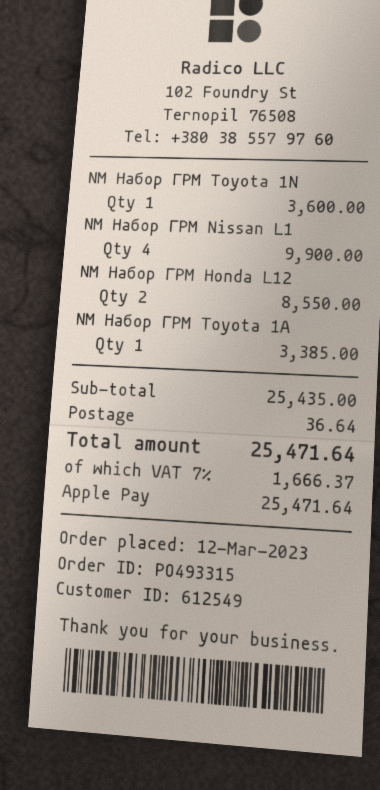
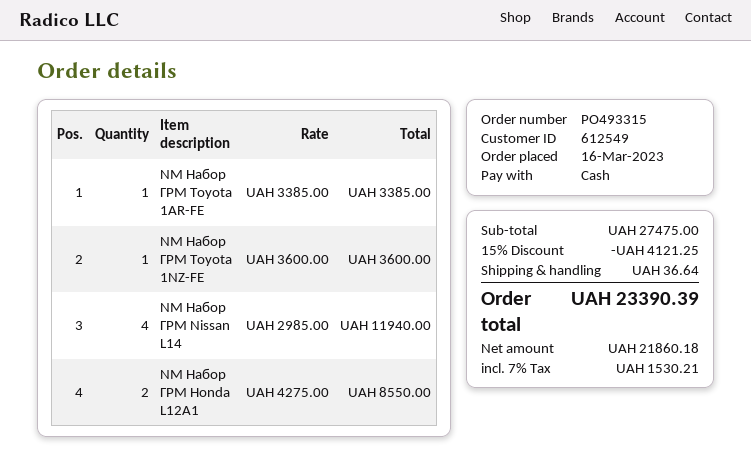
order date: 2023-03-12 -> 2023-03-16
payment method: Apple Pay -> cash
NM Набор ГРМ Nissan L1: 4 for 9900.00 -> 4 for 11940.00
subtotal: 25435.00 -> 27475.00
discount: none -> 15% = 4121.25
tax: 7% = 1666.37 -> 7% = 1530.21
total: 25471.64 -> 23390.39

